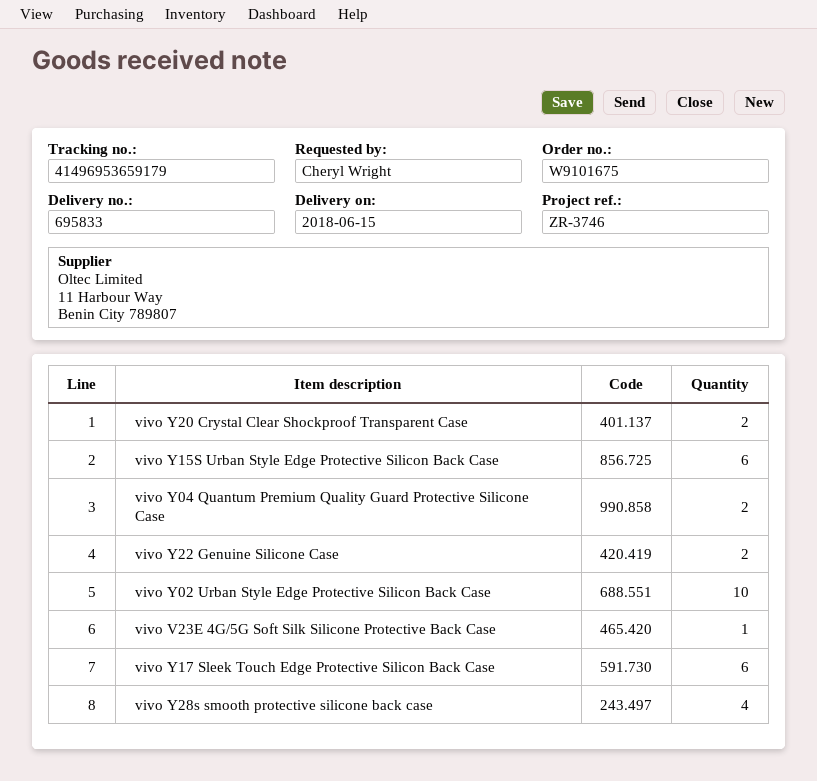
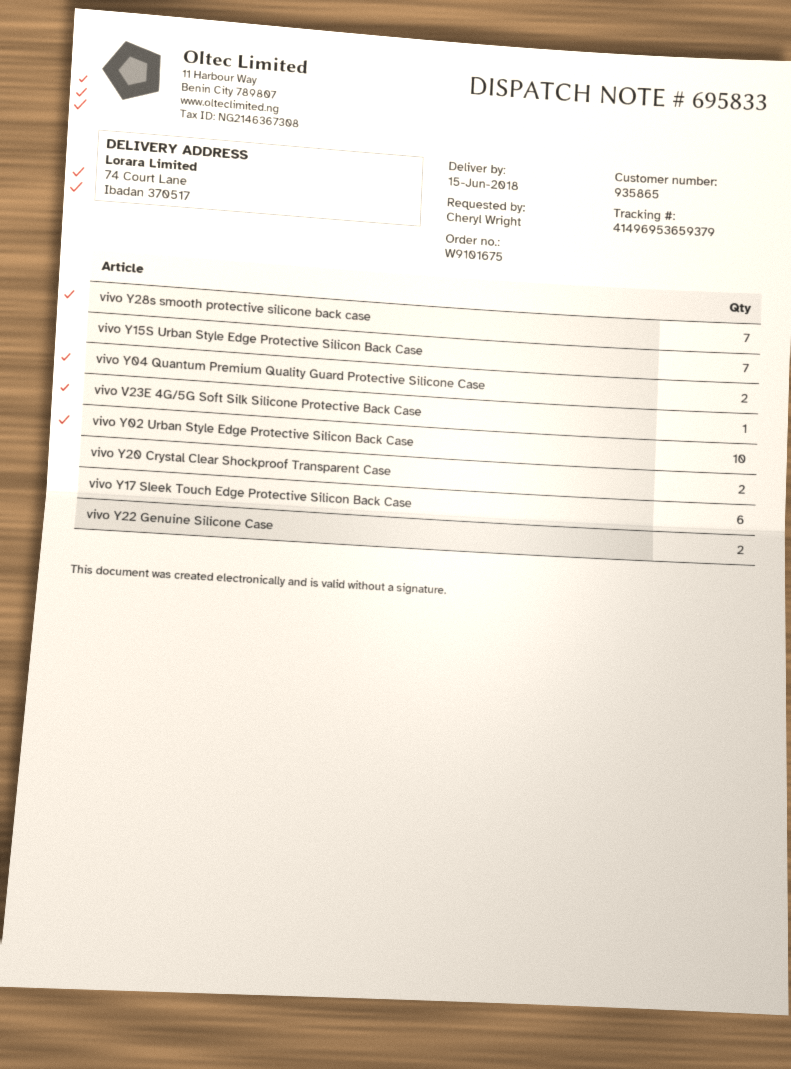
tracking number: 41496953659179 -> 41496953659379
vivo Y15S Urban Style Edge Protective Silicon Back Case: 6 -> 7
vivo Y28s smooth protective silicone back case: 4 -> 7

